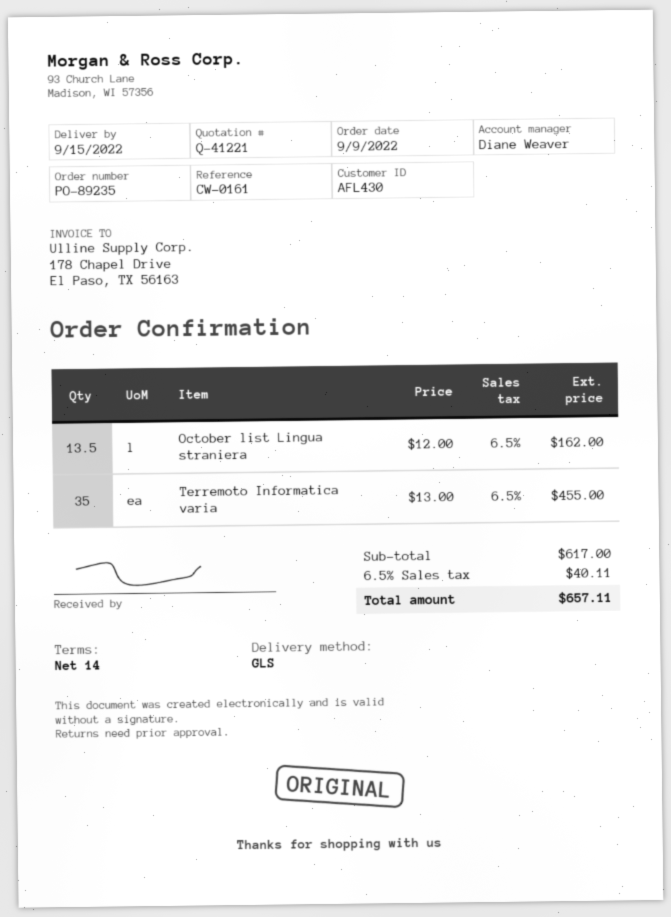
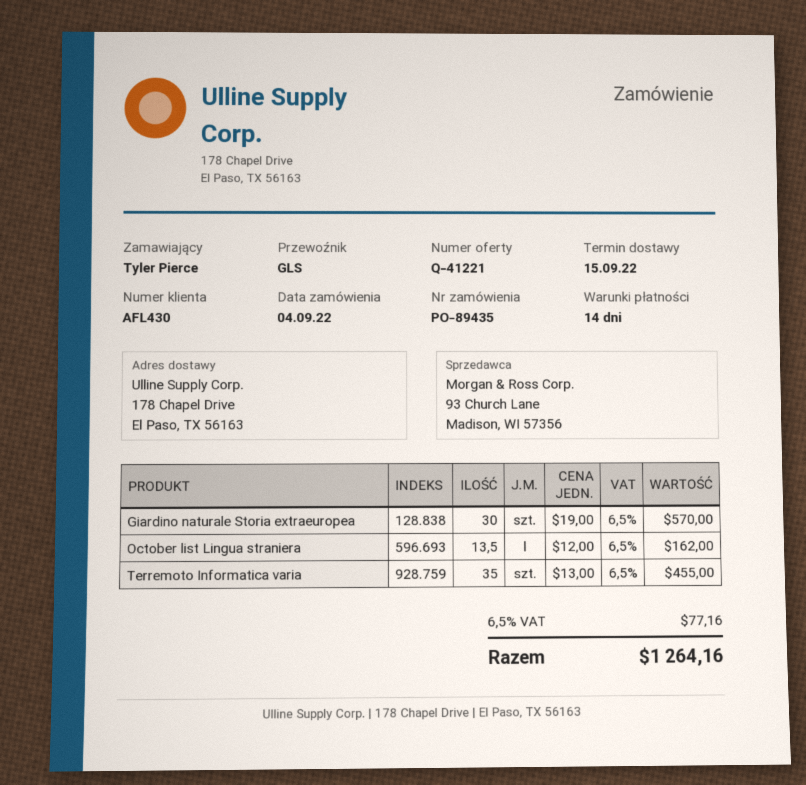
order number: PO-89235 -> PO-89435
order date: 2022-09-09 -> 2022-09-04
Giardino naturale Storia extraeuropea: none -> 30 x 19.00 = 570.00
tax: 6.5% = 40.11 -> 6.5% = 77.16
total: 657.11 -> 1264.16

